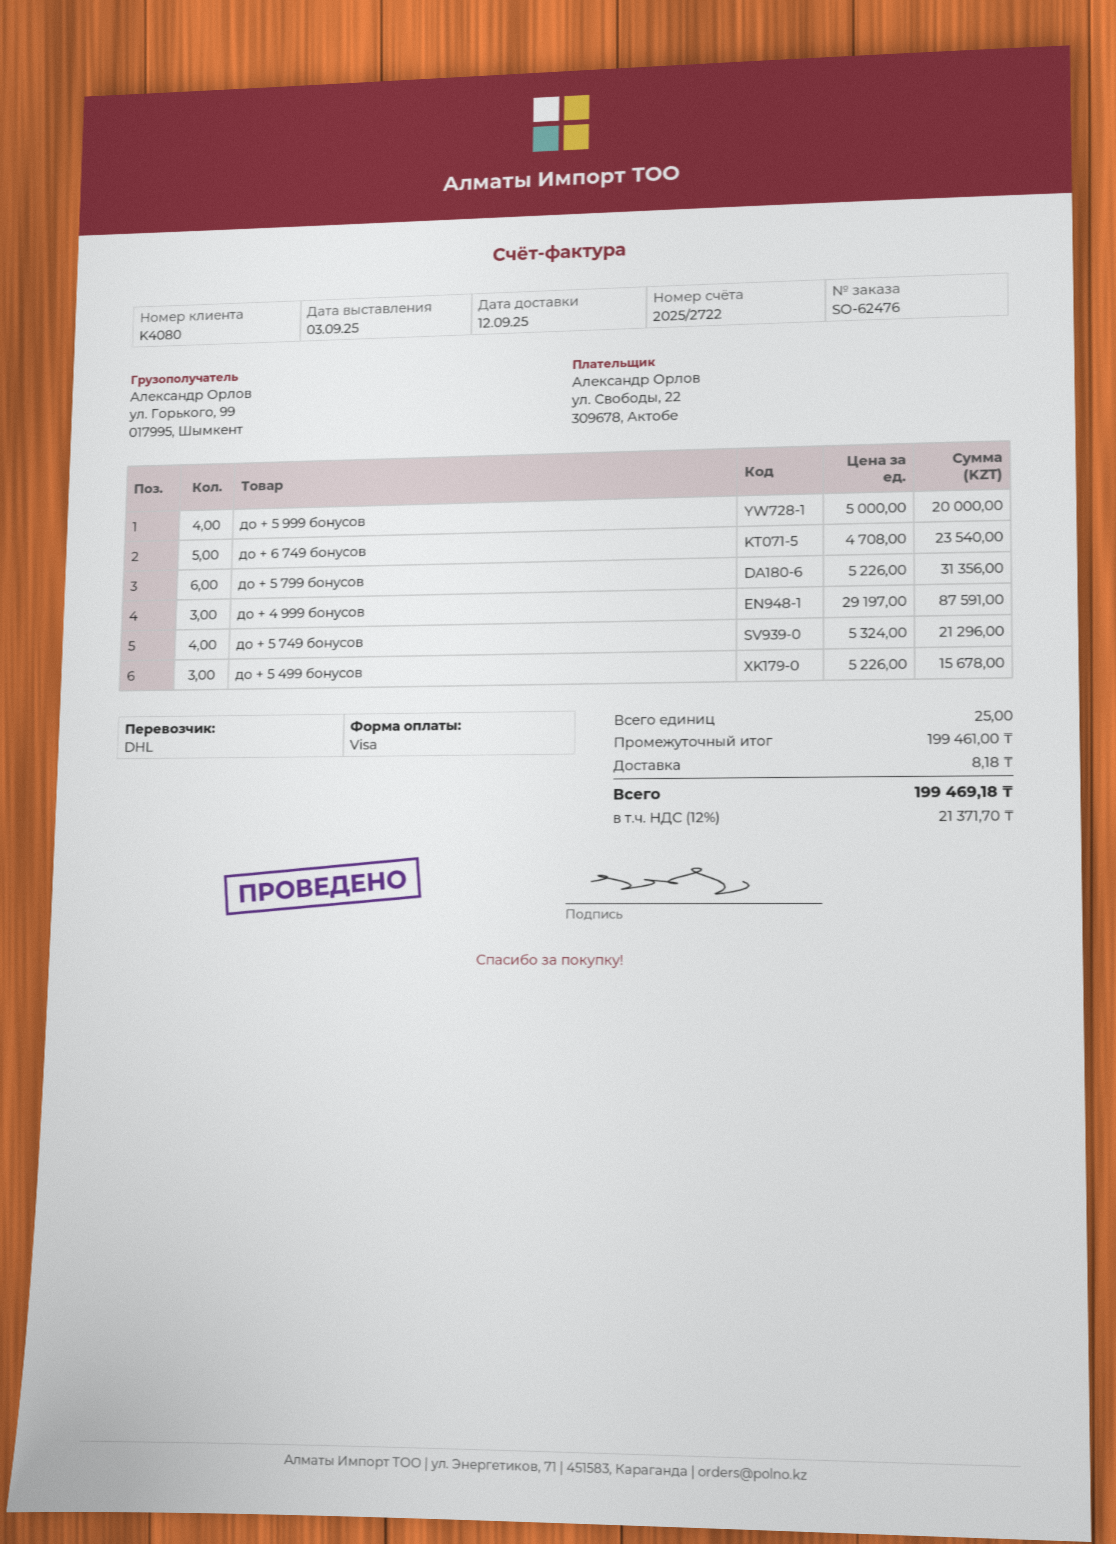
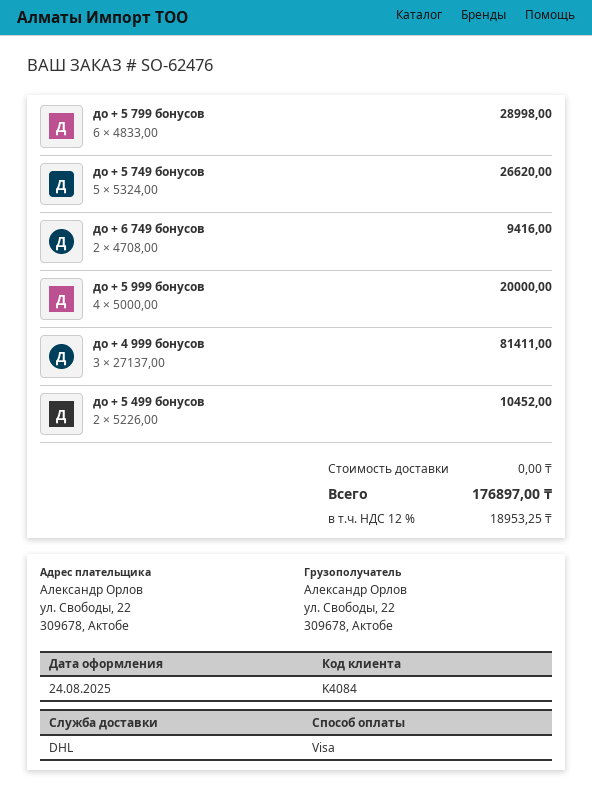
customer number: K4080 -> K4084
ship to: ул. Горького, 99, 017995, Шымкент -> ул. Свободы, 22, 309678, Актобе
до + 6 749 бонусов: 5 x 4708.00 = 23540.00 -> 2 x 4708.00 = 9416.00
до + 5 799 бонусов: 6 x 5226.00 = 31356.00 -> 6 x 4833.00 = 28998.00
до + 4 999 бонусов: 3 x 29197.00 = 87591.00 -> 3 x 27137.00 = 81411.00
до + 5 749 бонусов: 4 x 5324.00 = 21296.00 -> 5 x 5324.00 = 26620.00
до + 5 499 бонусов: 3 x 5226.00 = 15678.00 -> 2 x 5226.00 = 10452.00
shipping: 8.18 -> 0.00
tax: 12% = 21371.70 -> 12% = 18953.25
total: 199469.18 -> 176897.00

